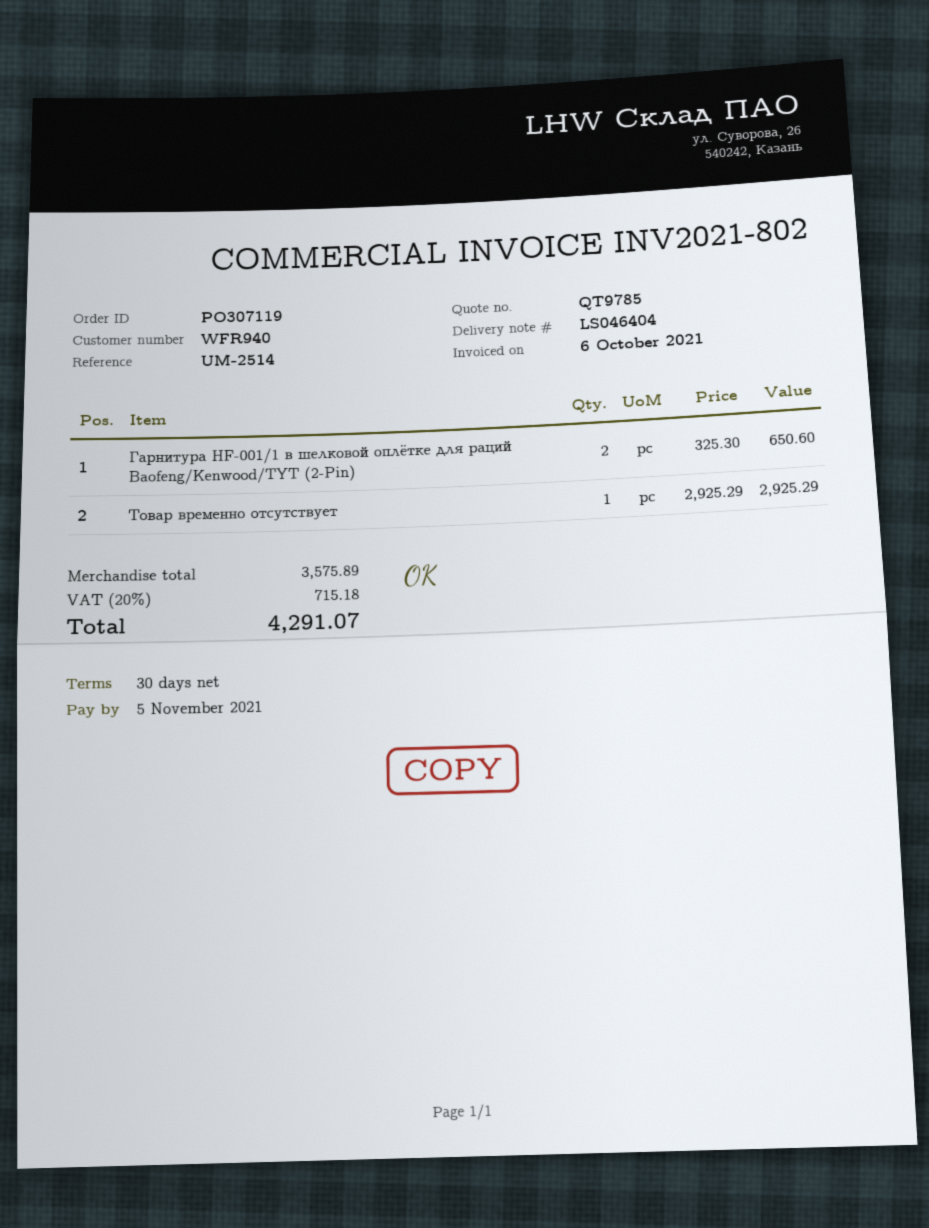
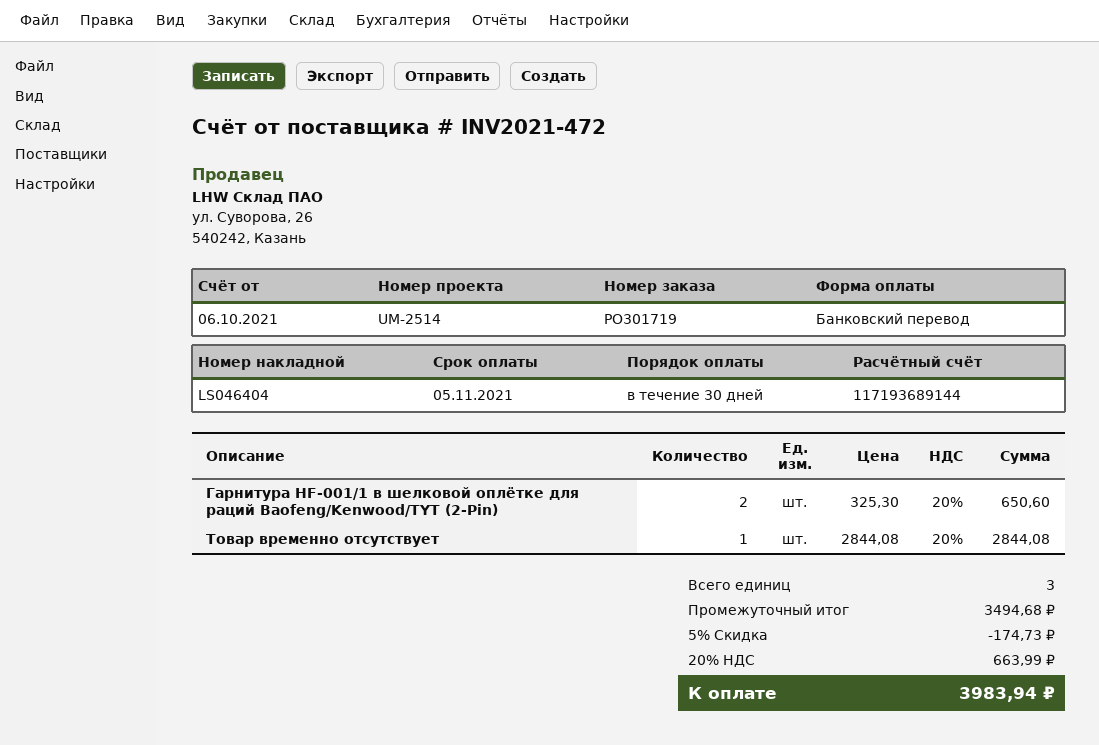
order number: PO307119 -> PO301719
invoice number: INV2021-802 -> INV2021-472
Товар временно отсутствует: 1 x 2925.29 = 2925.29 -> 1 x 2844.08 = 2844.08
subtotal: 3575.89 -> 3494.68
discount: none -> 5% = 174.73
tax: 20% = 715.18 -> 20% = 663.99
total: 4291.07 -> 3983.94

